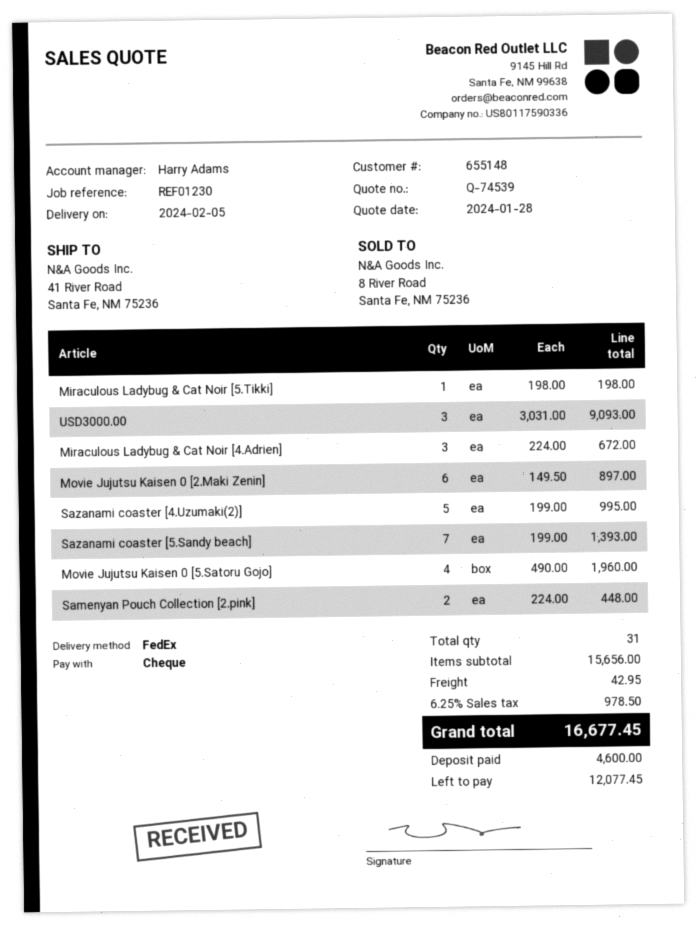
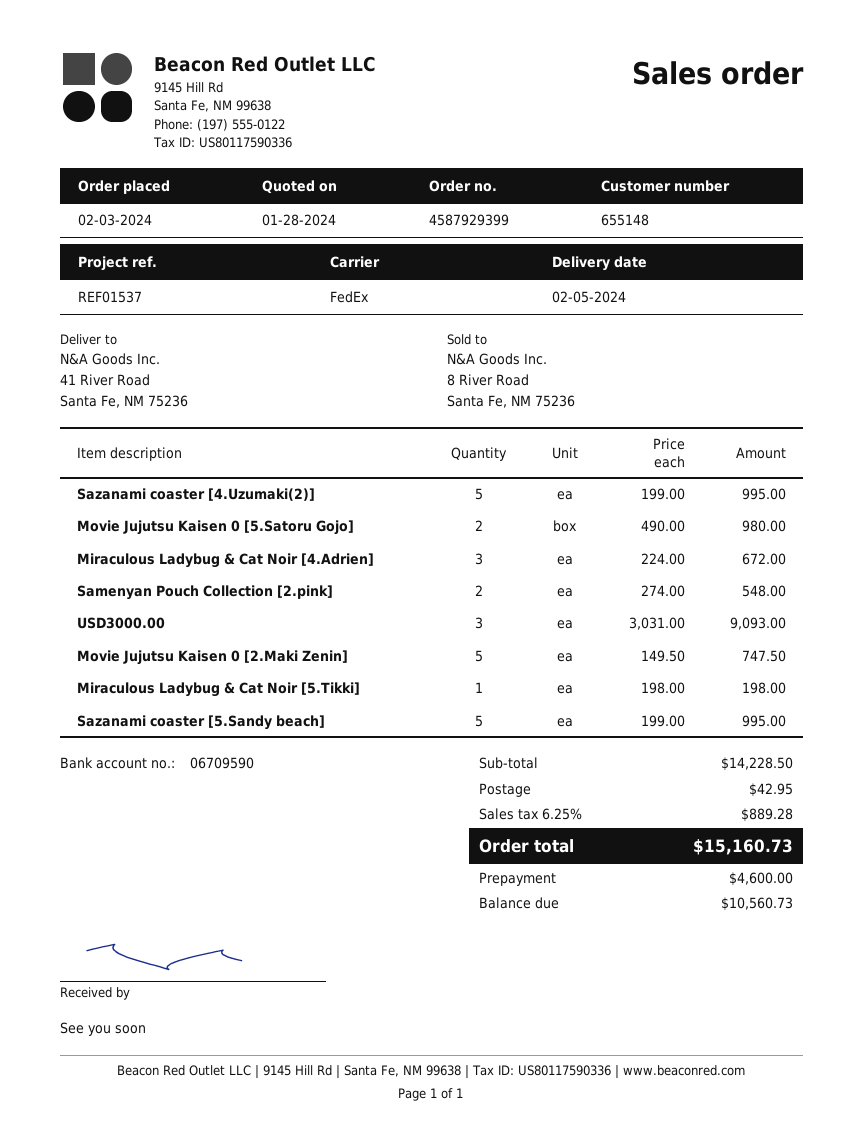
reference: REF01230 -> REF01537
Movie Jujutsu Kaisen 0 [2.Maki Zenin]: 6 x 149.50 = 897.00 -> 5 x 149.50 = 747.50
Sazanami coaster [5.Sandy beach]: 7 x 199.00 = 1393.00 -> 5 x 199.00 = 995.00
Movie Jujutsu Kaisen 0 [5.Satoru Gojo]: 4 x 490.00 = 1960.00 -> 2 x 490.00 = 980.00
Samenyan Pouch Collection [2.pink]: 2 x 224.00 = 448.00 -> 2 x 274.00 = 548.00
subtotal: 15656.00 -> 14228.50
tax: 6.25% = 978.50 -> 6.25% = 889.28
total: 16677.45 -> 15160.73
balance: 12077.45 -> 10560.73

